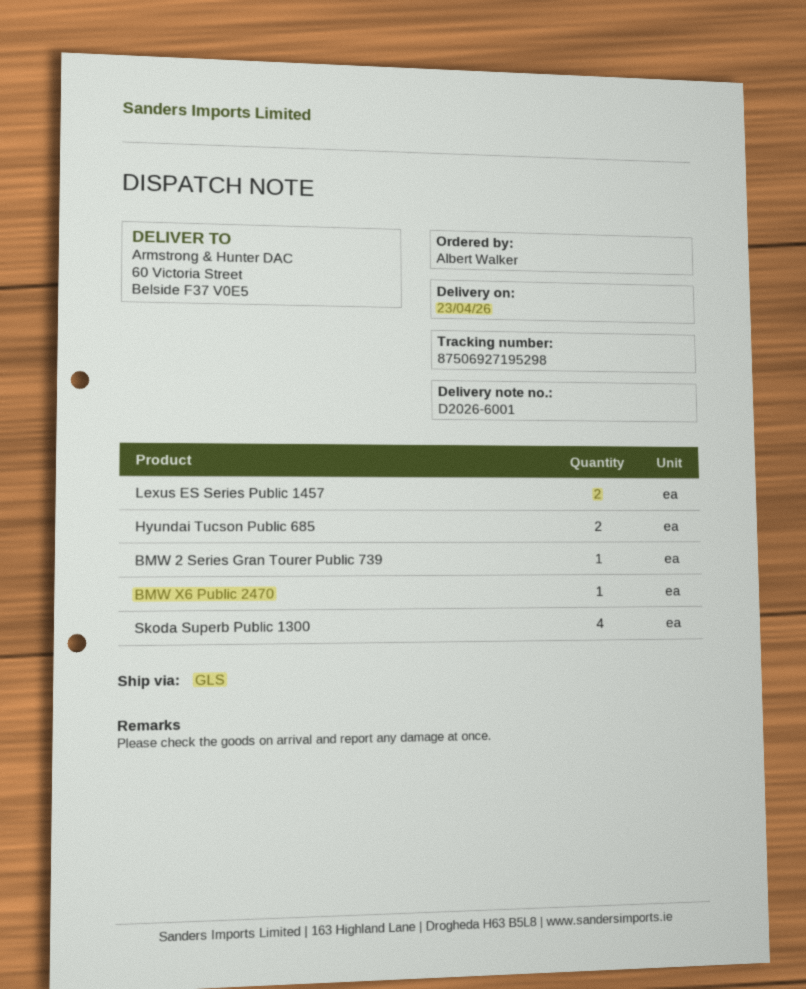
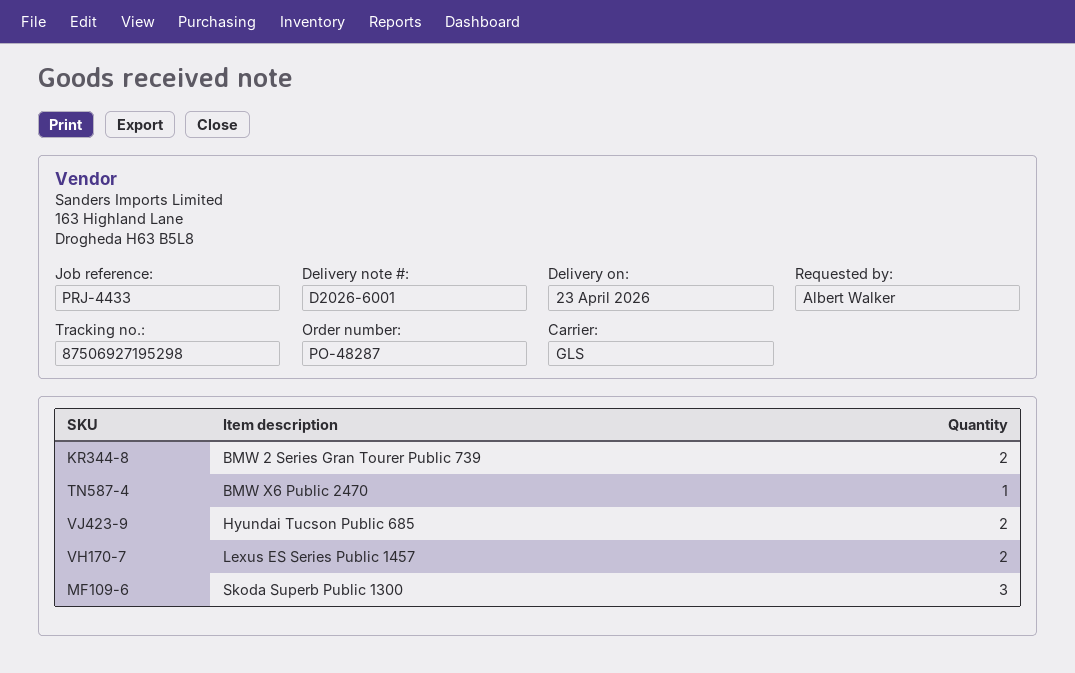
BMW 2 Series Gran Tourer Public 739: 1 -> 2
Skoda Superb Public 1300: 4 -> 3

